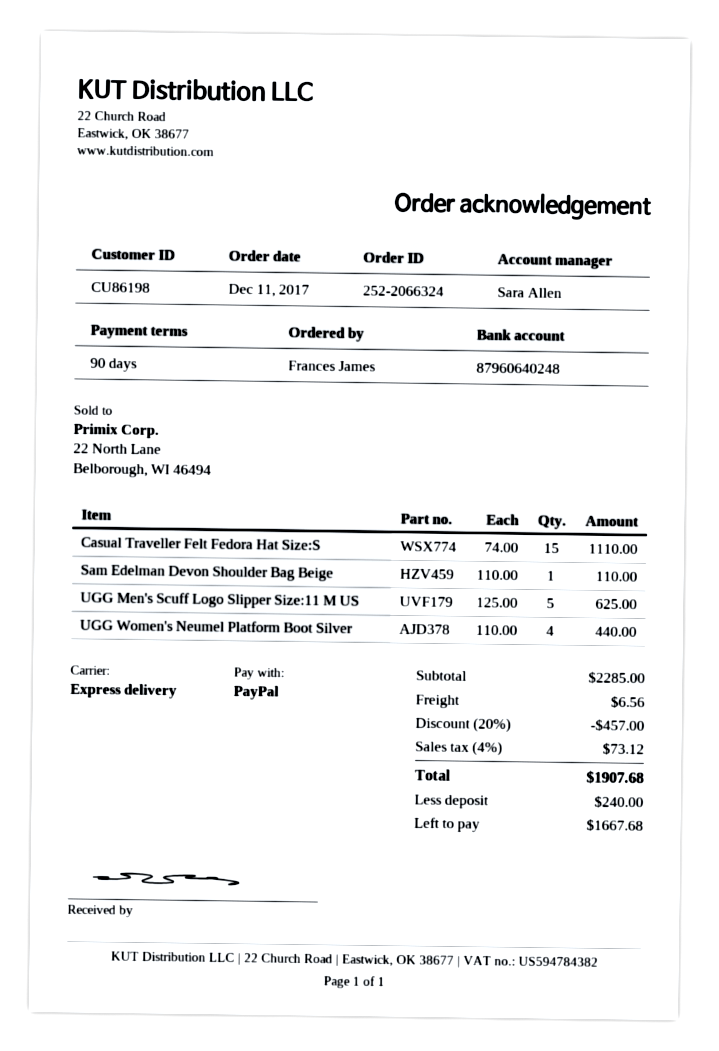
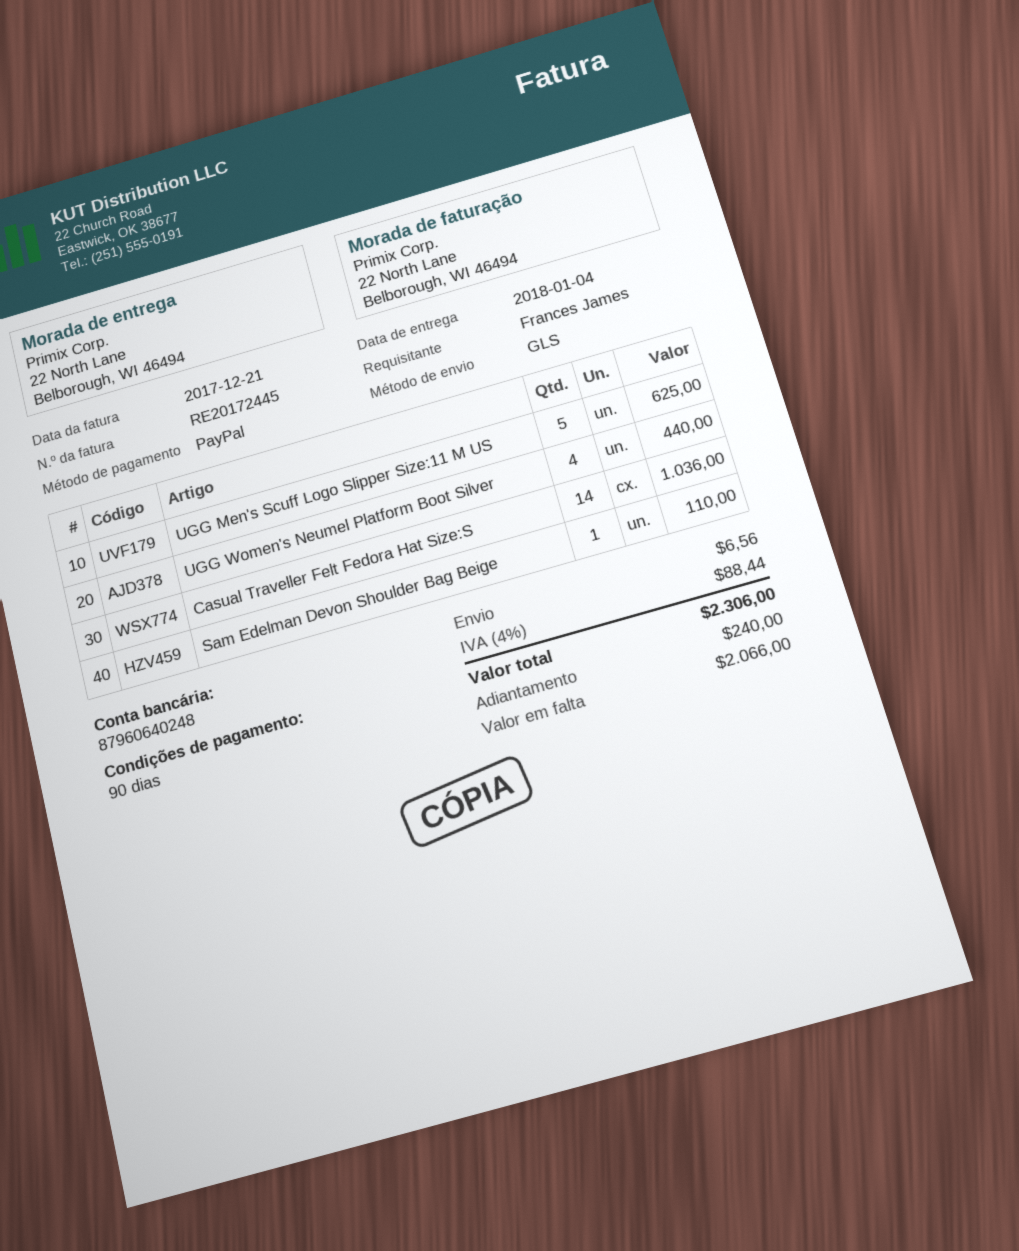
shipping method: express -> GLS
Casual Traveller Felt Fedora Hat Size:S: 15 for 1110.00 -> 14 for 1036.00
discount: 20% = 457.00 -> none
tax: 4% = 73.12 -> 4% = 88.44
total: 1907.68 -> 2306.00
balance: 1667.68 -> 2066.00

